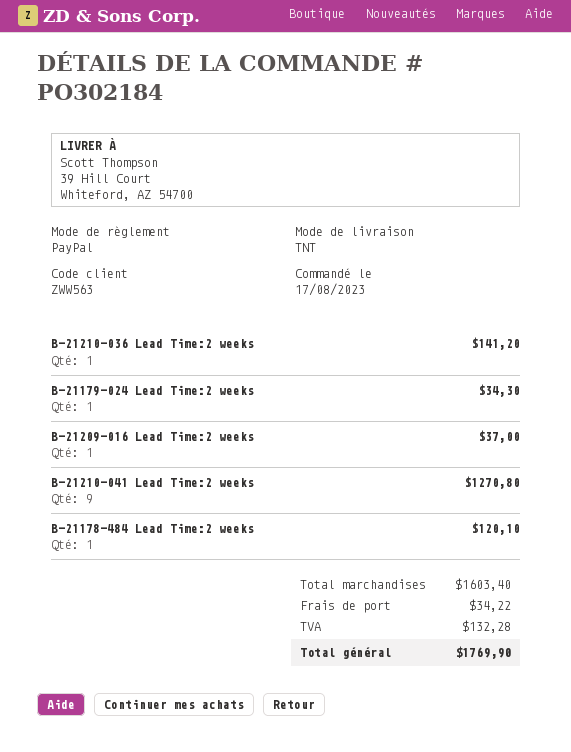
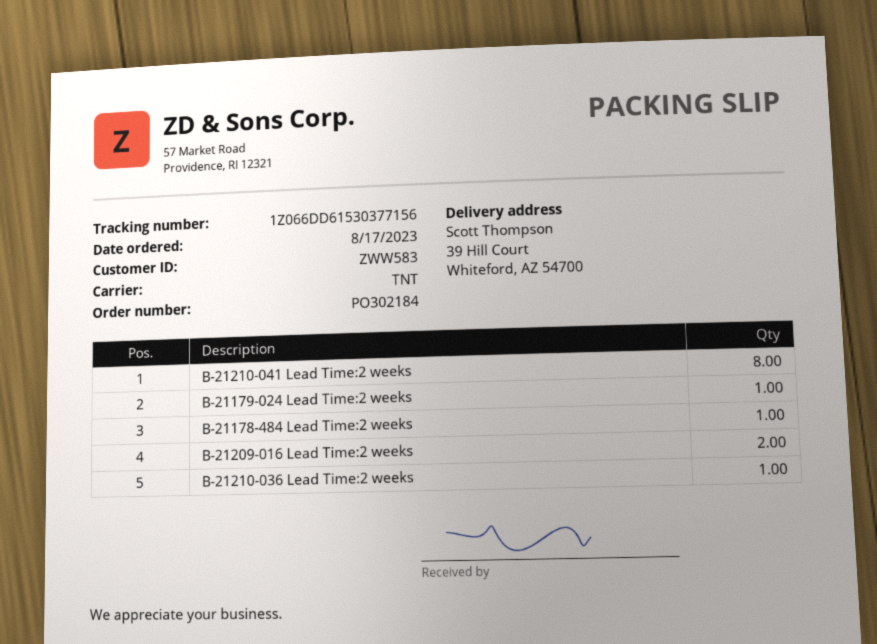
customer number: ZWW563 -> ZWW583
B-21209-016 Lead Time:2 weeks: 1 -> 2
B-21210-041 Lead Time:2 weeks: 9 -> 8

